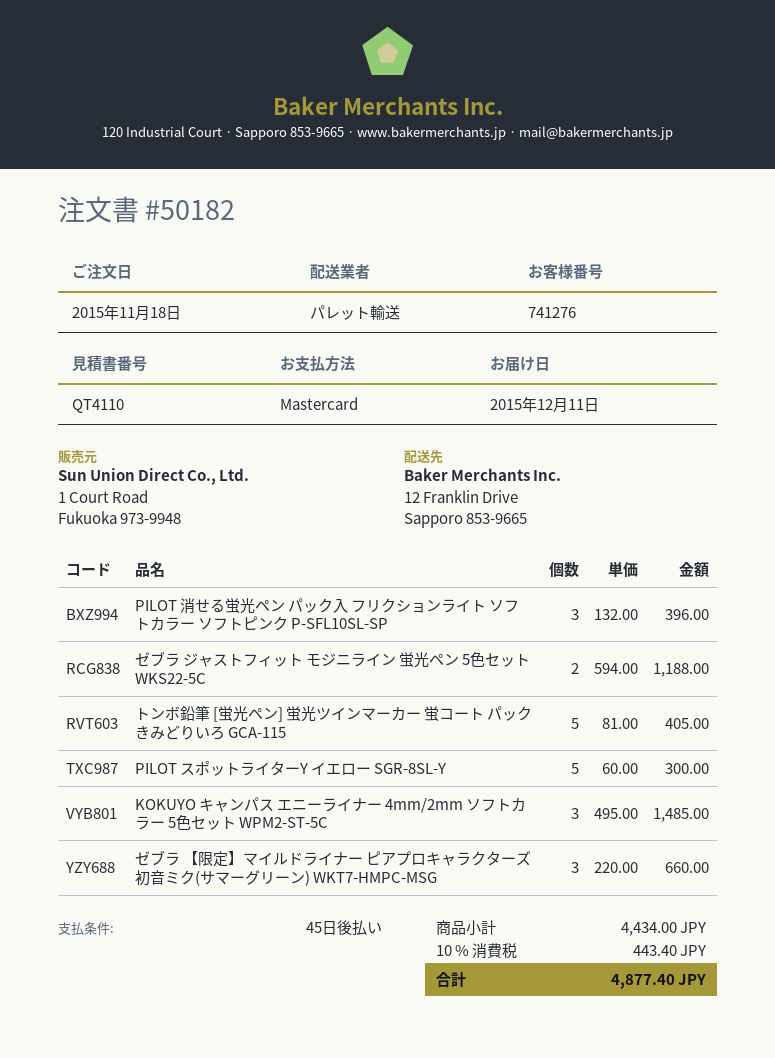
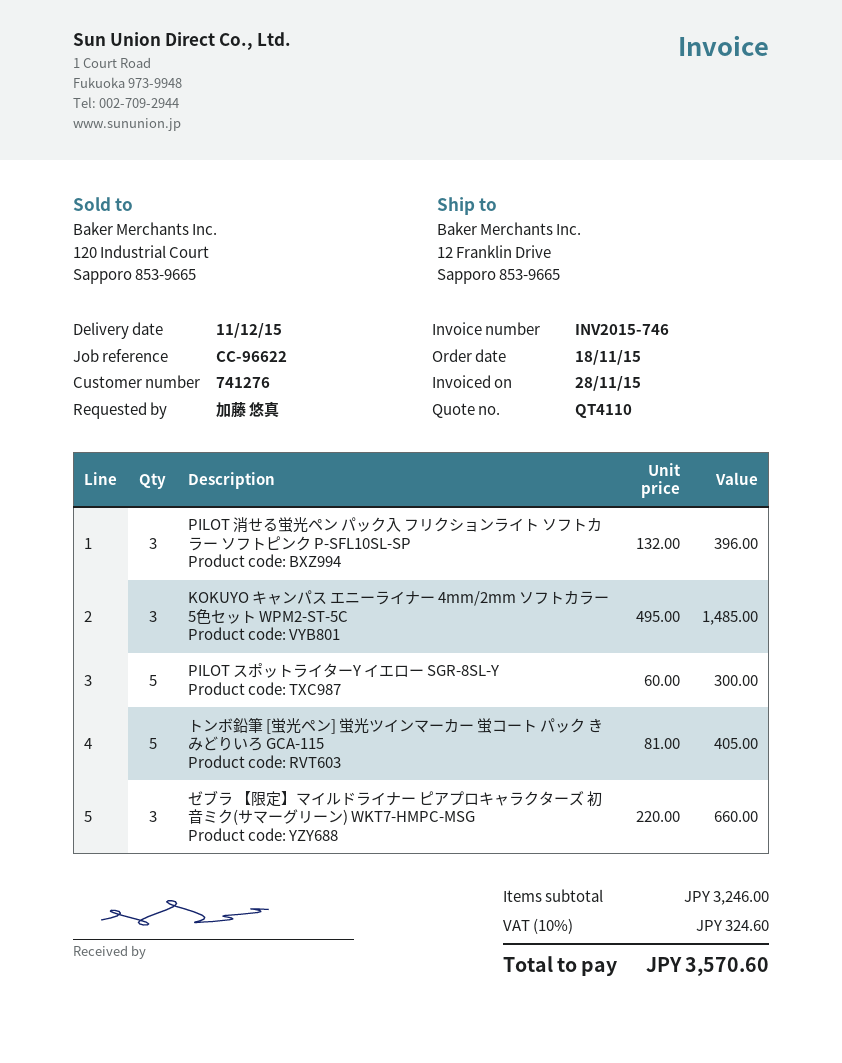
ゼブラ ジャストフィット モジニライン 蛍光ペン 5色セット WKS22-5C: 2 x 594.00 = 1188.00 -> none
subtotal: 4434.00 -> 3246.00
tax: 10% = 443.40 -> 10% = 324.60
total: 4877.40 -> 3570.60

